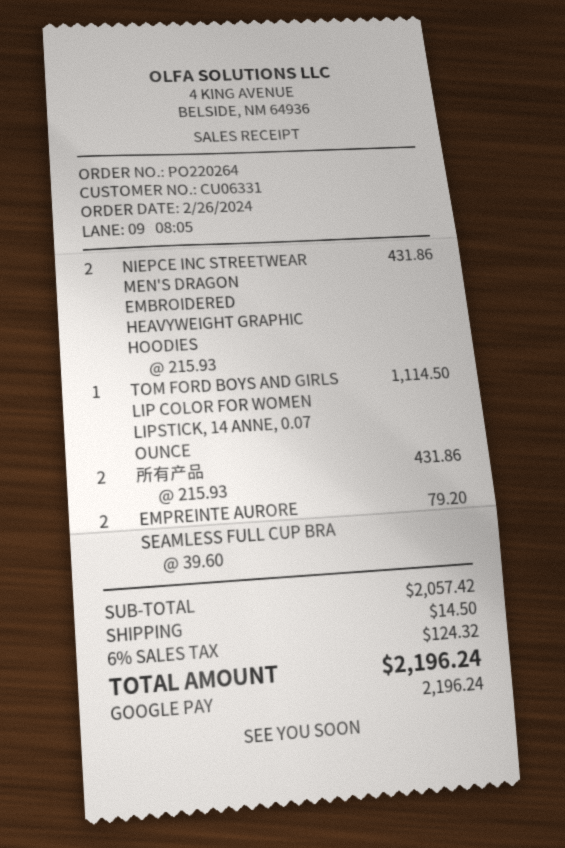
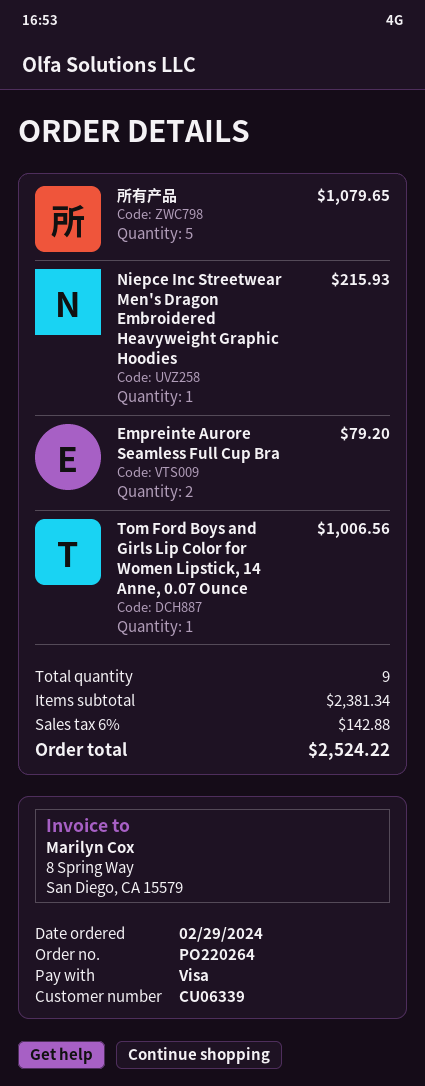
order date: 2024-02-26 -> 2024-02-29
customer number: CU06331 -> CU06339
payment method: Google Pay -> Visa
NIEPCE INC STREETWEAR MEN'S DRAGON EMBROIDERED HEAVYWEIGHT GRAPHIC HOODIES: 2 for 431.86 -> 1 for 215.93
TOM FORD BOYS AND GIRLS LIP COLOR FOR WOMEN LIPSTICK, 14 ANNE, 0.07 OUNCE: 1 for 1114.50 -> 1 for 1006.56
所有产品: 2 for 431.86 -> 5 for 1079.65
subtotal: 2057.42 -> 2381.34
shipping: 14.50 -> none
tax: 6% = 124.32 -> 6% = 142.88
total: 2196.24 -> 2524.22

